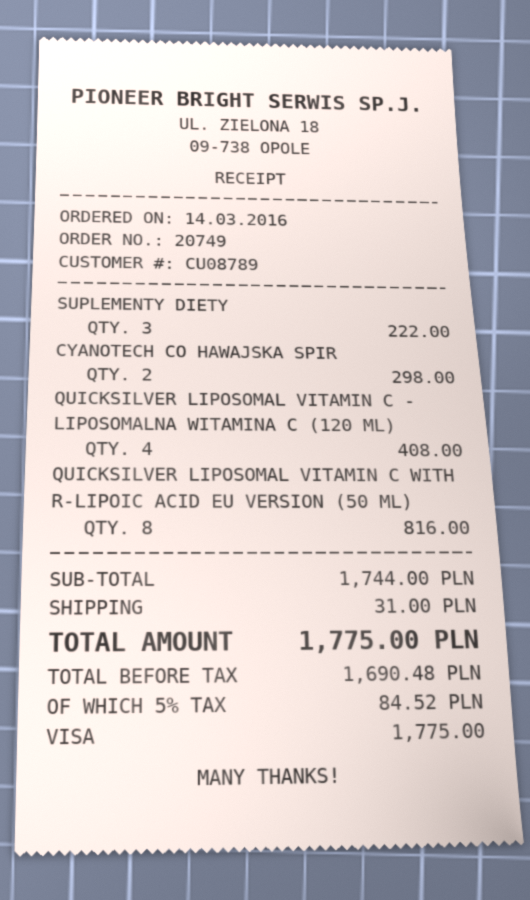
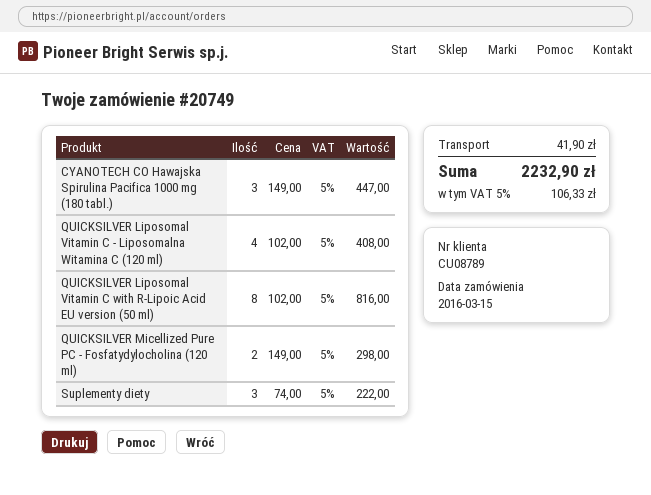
order date: 2016-03-14 -> 2016-03-15
CYANOTECH CO HAWAJSKA SPIR: 2 for 298.00 -> 3 for 447.00
QUICKSILVER Micellized Pure PC - Fosfatydylocholina (120 ml): none -> 2 for 298.00
shipping: 31.00 -> 41.90
tax: 5% = 84.52 -> 5% = 106.33
total: 1775.00 -> 2232.90

